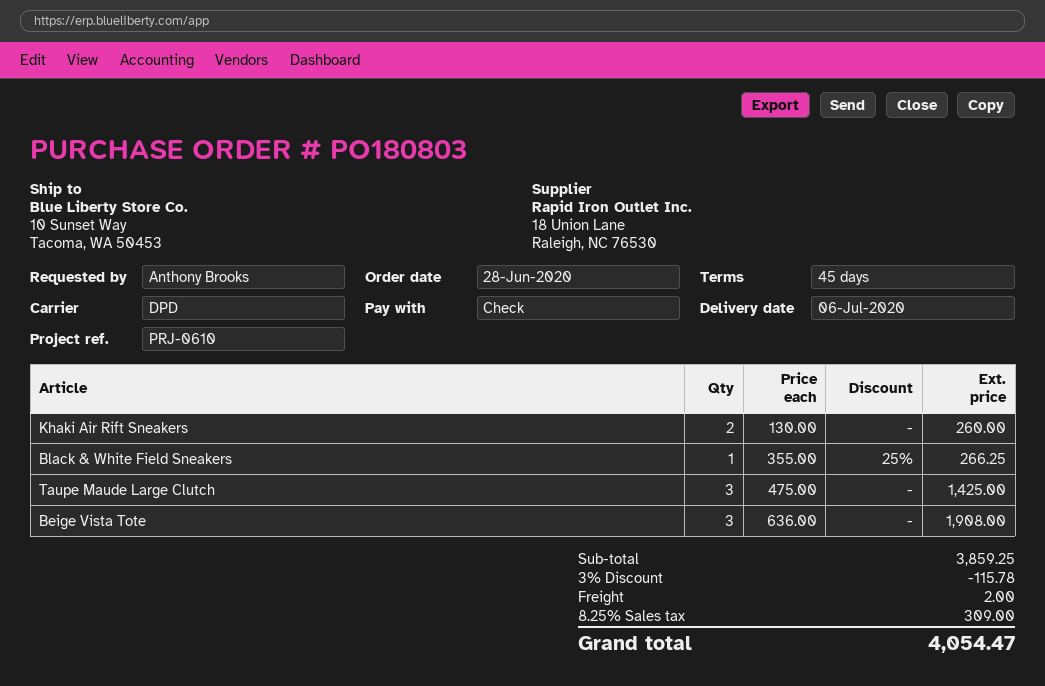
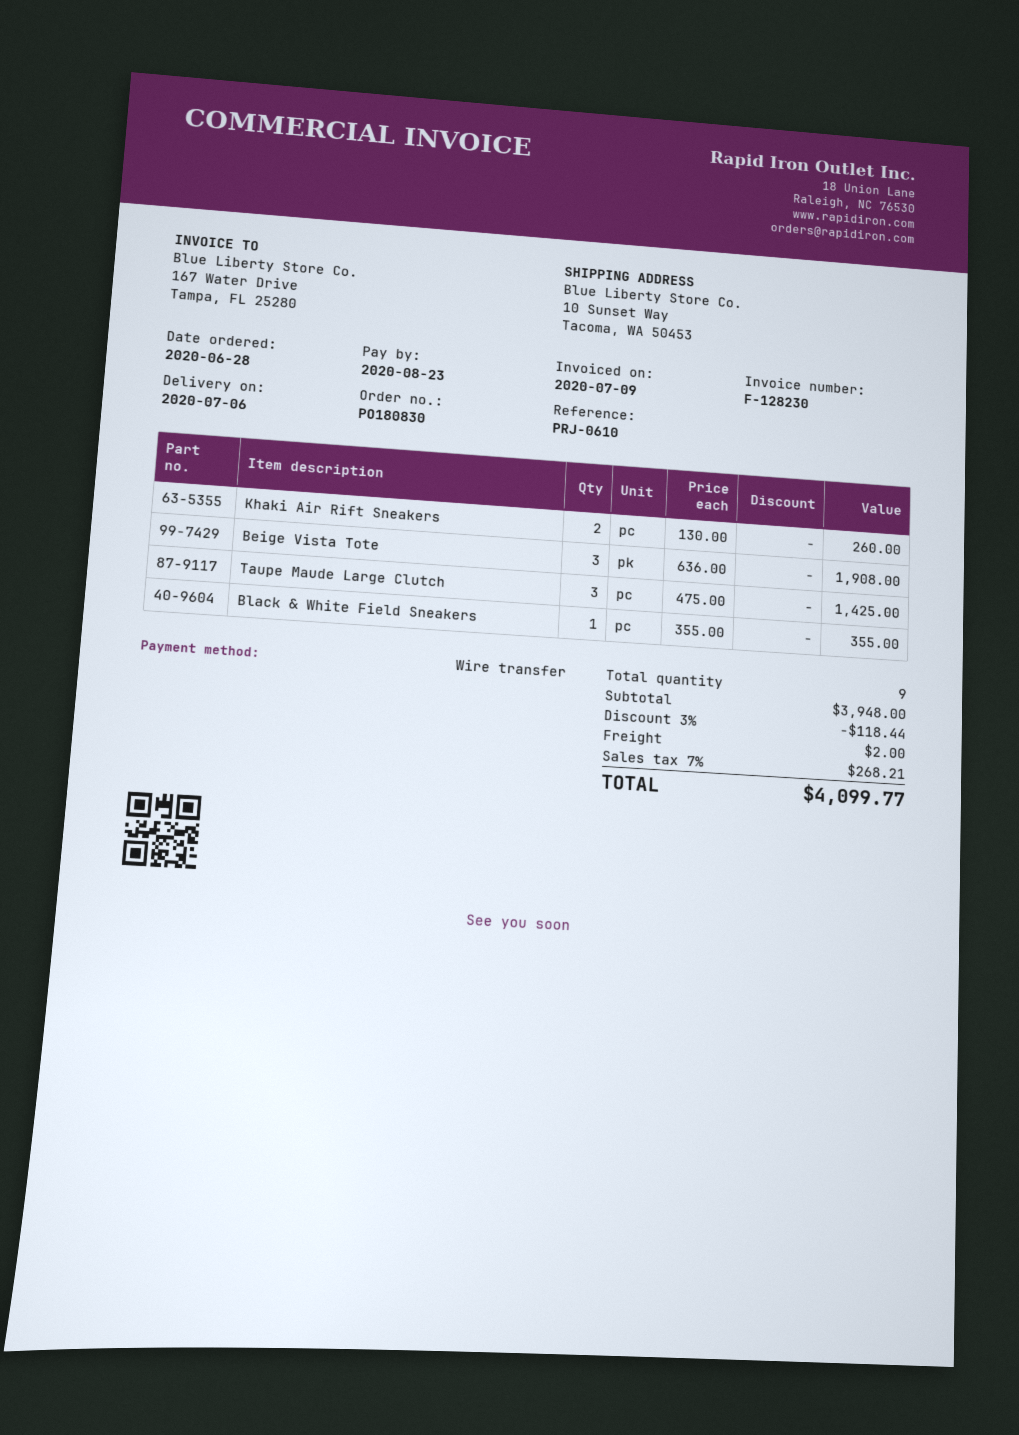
order number: PO180803 -> PO180830
payment method: cheque -> bank transfer
Black & White Field Sneakers: 1 x 355.00 - 25% = 266.25 -> 1 x 355.00 = 355.00
subtotal: 3859.25 -> 3948.00
discount: 3% = 115.78 -> 3% = 118.44
tax: 8.25% = 309.00 -> 7% = 268.21
total: 4054.47 -> 4099.77

